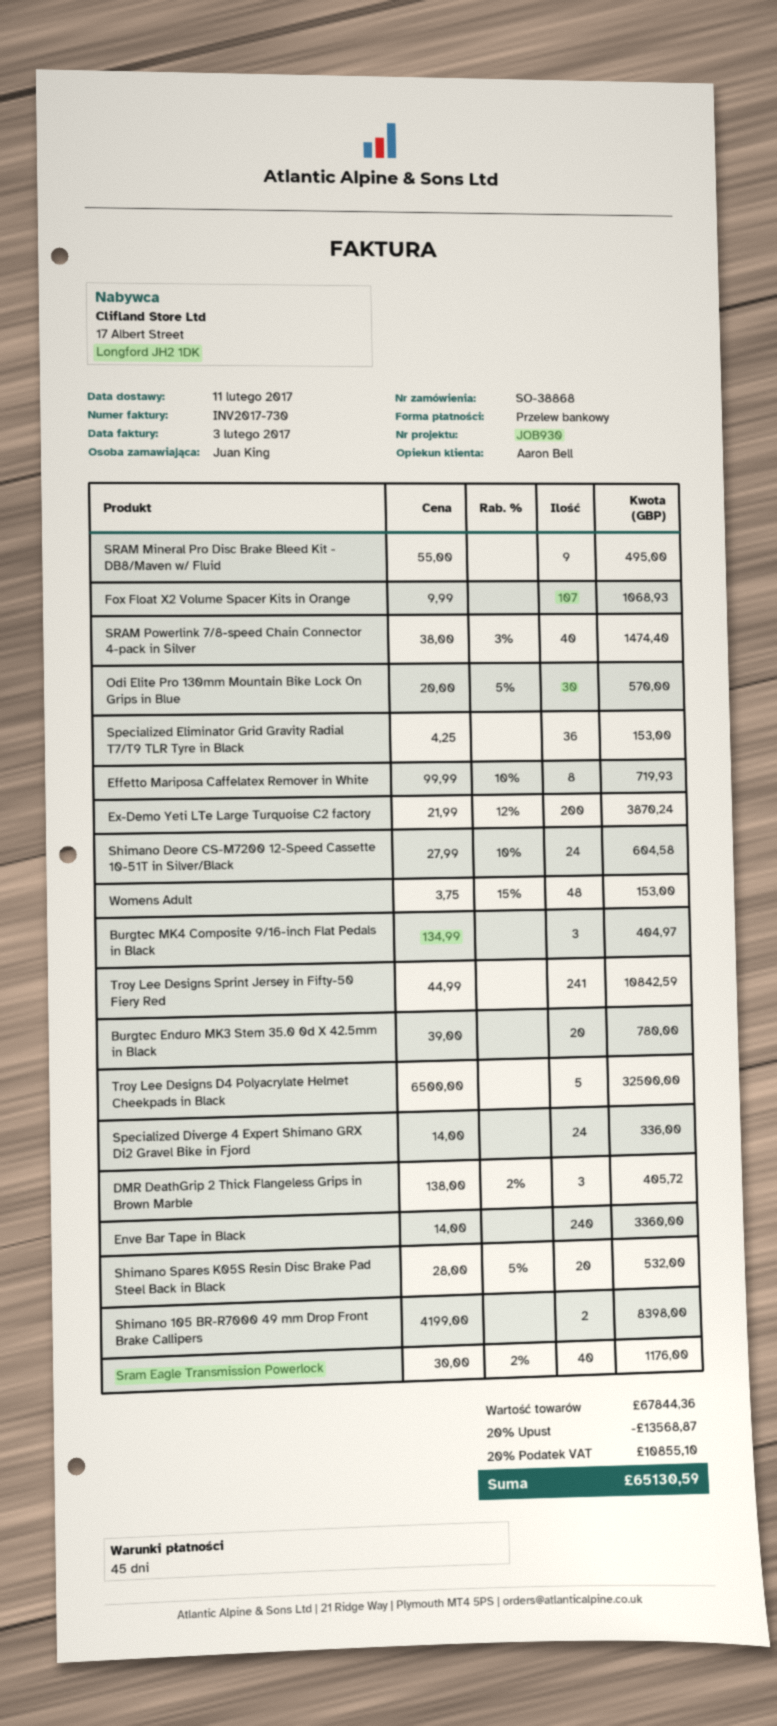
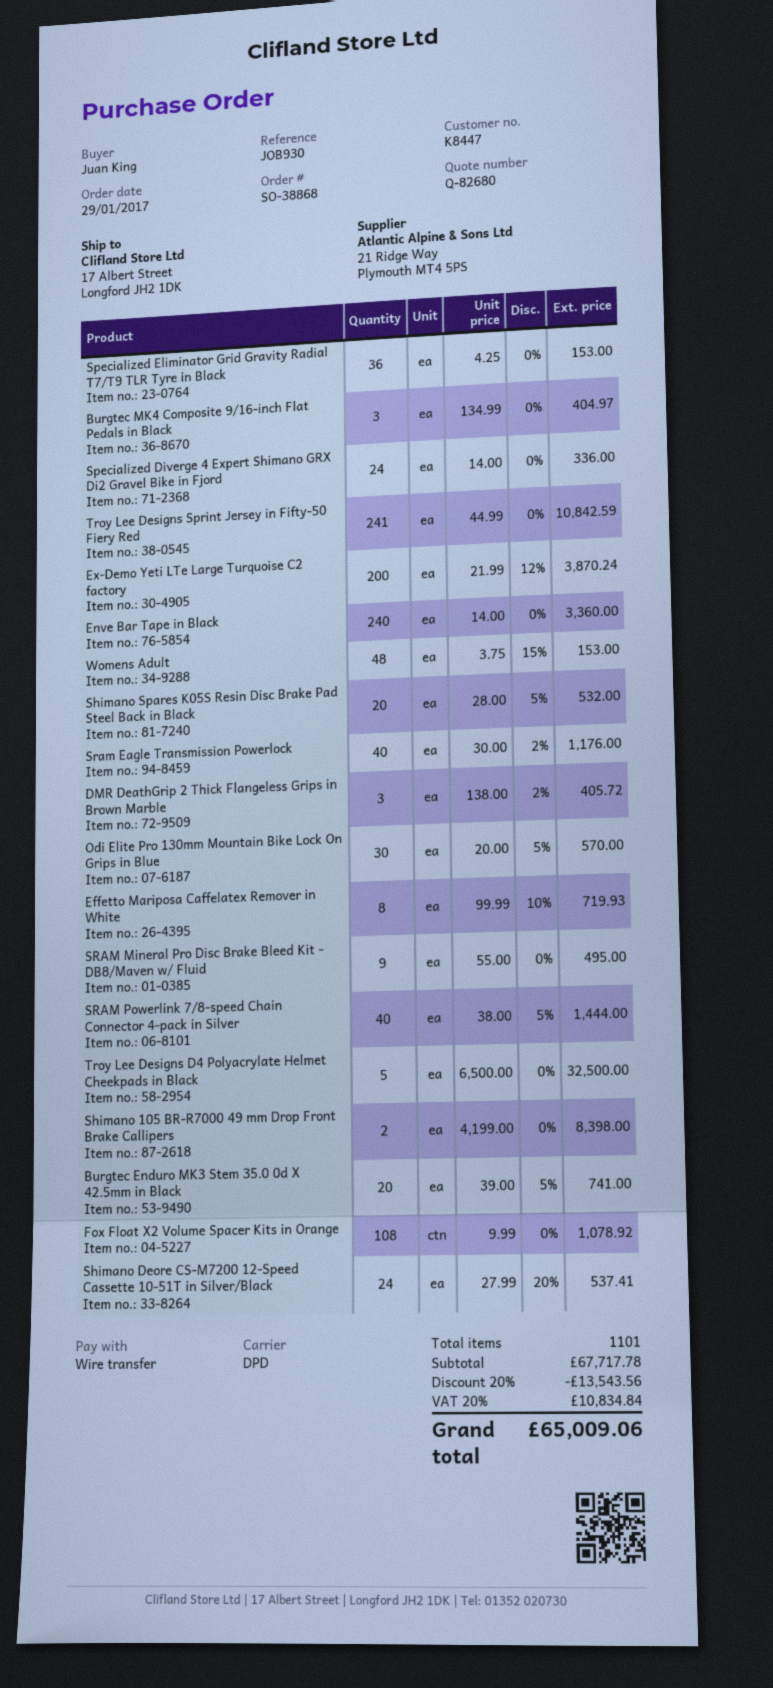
Fox Float X2 Volume Spacer Kits in Orange: 107 x 9.99 = 1068.93 -> 108 x 9.99 = 1078.92
SRAM Powerlink 7/8-speed Chain Connector 4-pack in Silver: 40 x 38.00 - 3% = 1474.40 -> 40 x 38.00 - 5% = 1444.00
Shimano Deore CS-M7200 12-Speed Cassette 10-51T in Silver/Black: 24 x 27.99 - 10% = 604.58 -> 24 x 27.99 - 20% = 537.41
Burgtec Enduro MK3 Stem 35.0 0d X 42.5mm in Black: 20 x 39.00 = 780.00 -> 20 x 39.00 - 5% = 741.00
subtotal: 67844.36 -> 67717.78
discount: 20% = 13568.87 -> 20% = 13543.56
tax: 20% = 10855.10 -> 20% = 10834.84
total: 65130.59 -> 65009.06

